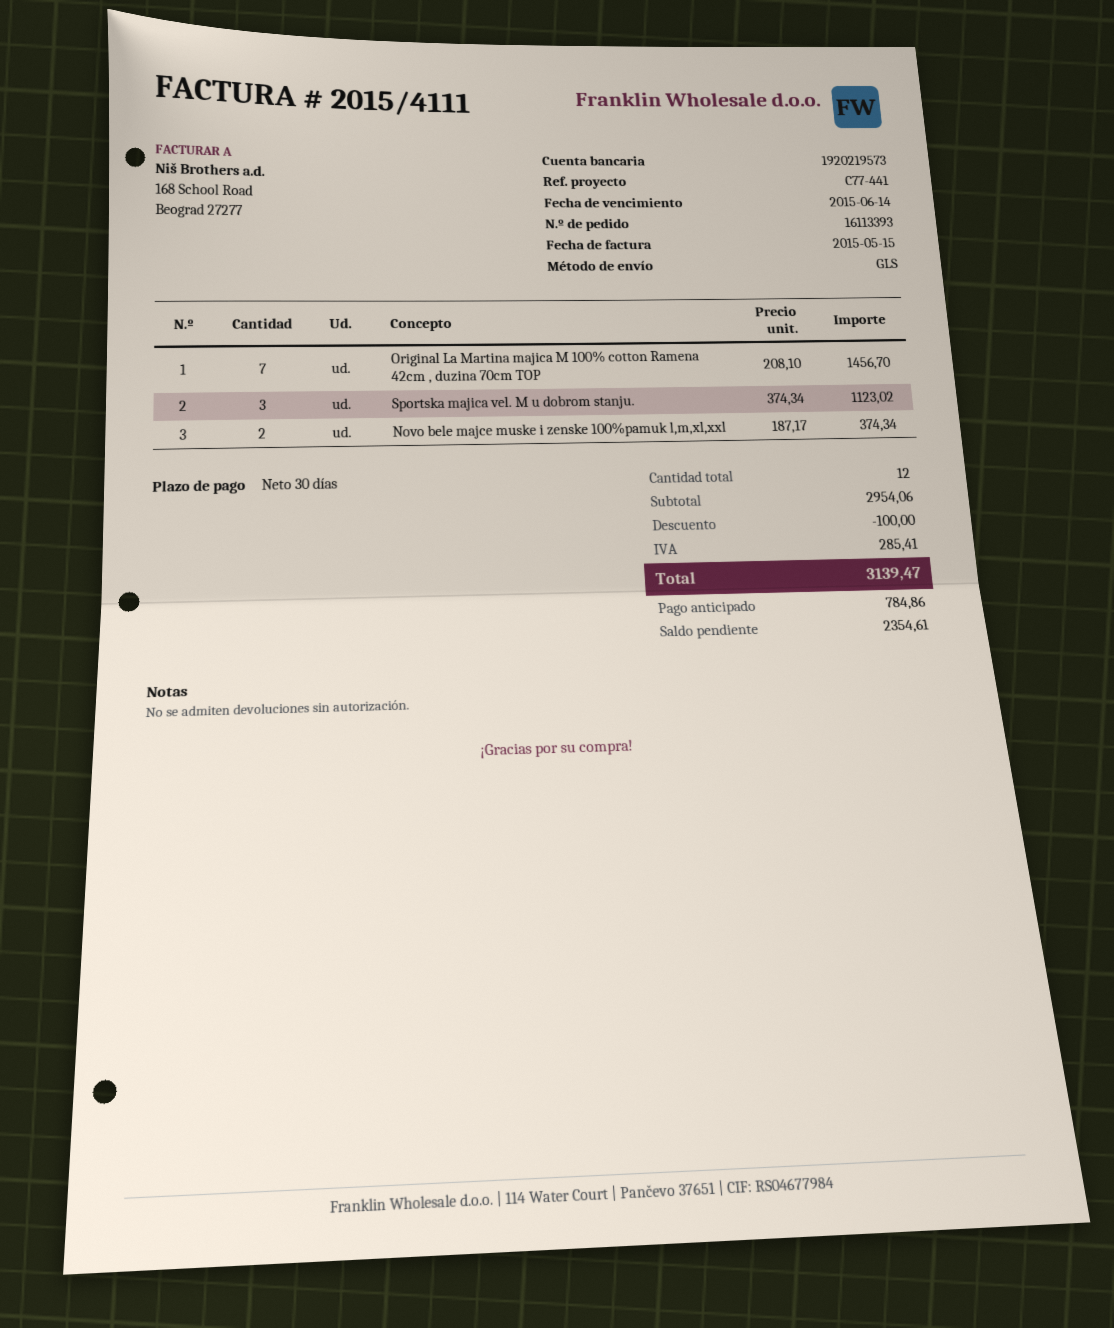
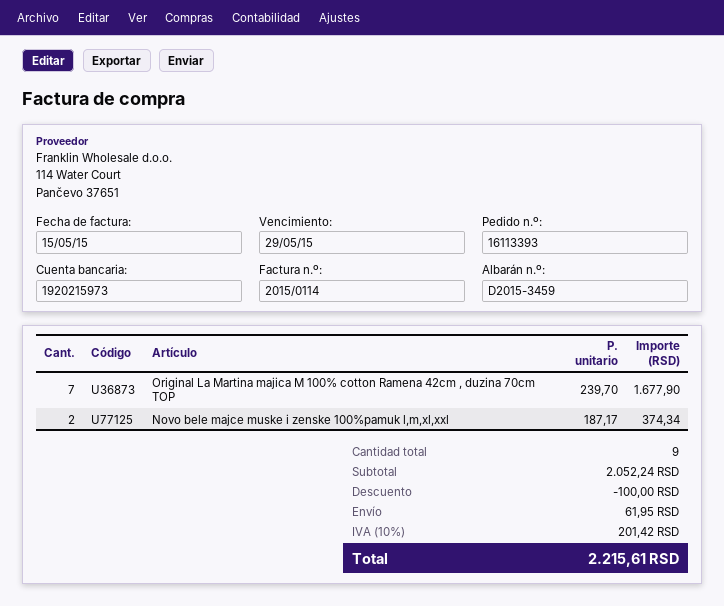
invoice number: 2015/4111 -> 2015/0114
due date: 2015-06-14 -> 2015-05-29
bank account: 1920219573 -> 1920215973
Original La Martina majica M 100% cotton Ramena 42cm , duzina 70cm TOP: 7 x 208.10 = 1456.70 -> 7 x 239.70 = 1677.90
Sportska majica vel. M u dobrom stanju.: 3 x 374.34 = 1123.02 -> none
total quantity: 12 -> 9
subtotal: 2954.06 -> 2052.24
shipping: none -> 61.95
tax: 285.41 -> 201.42
total: 3139.47 -> 2215.61

